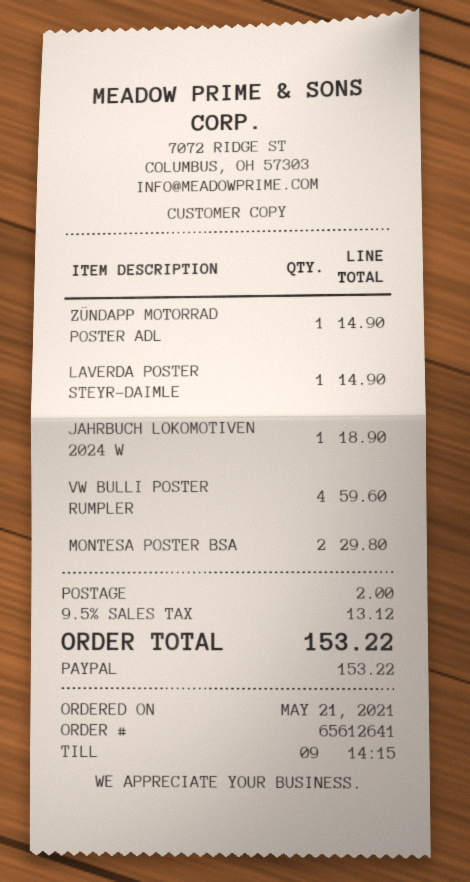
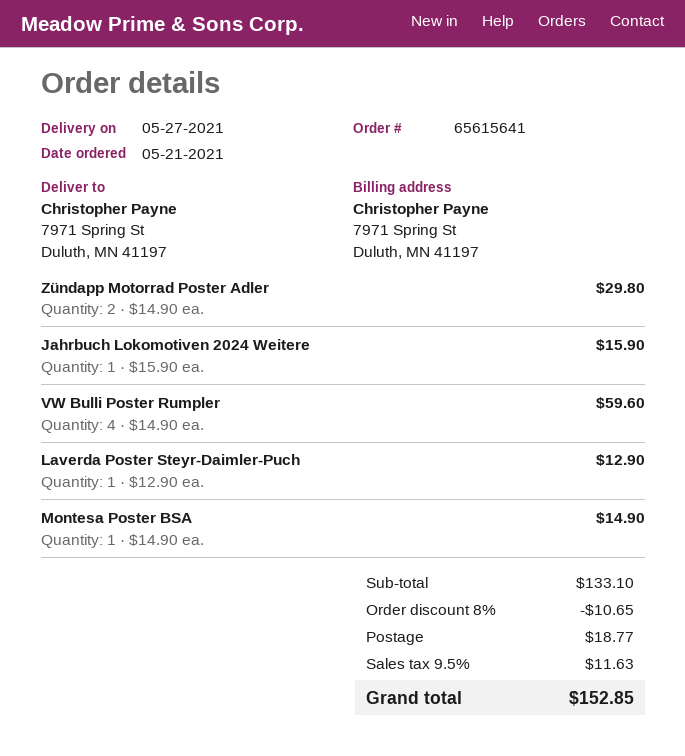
order number: 65612641 -> 65615641
ZÜNDAPP MOTORRAD POSTER ADL: 1 for 14.90 -> 2 for 29.80
LAVERDA POSTER STEYR-DAIMLE: 1 for 14.90 -> 1 for 12.90
JAHRBUCH LOKOMOTIVEN 2024 W: 1 for 18.90 -> 1 for 15.90
MONTESA POSTER BSA: 2 for 29.80 -> 1 for 14.90
discount: none -> 8% = 10.65
shipping: 2.00 -> 18.77
tax: 9.5% = 13.12 -> 9.5% = 11.63
total: 153.22 -> 152.85

